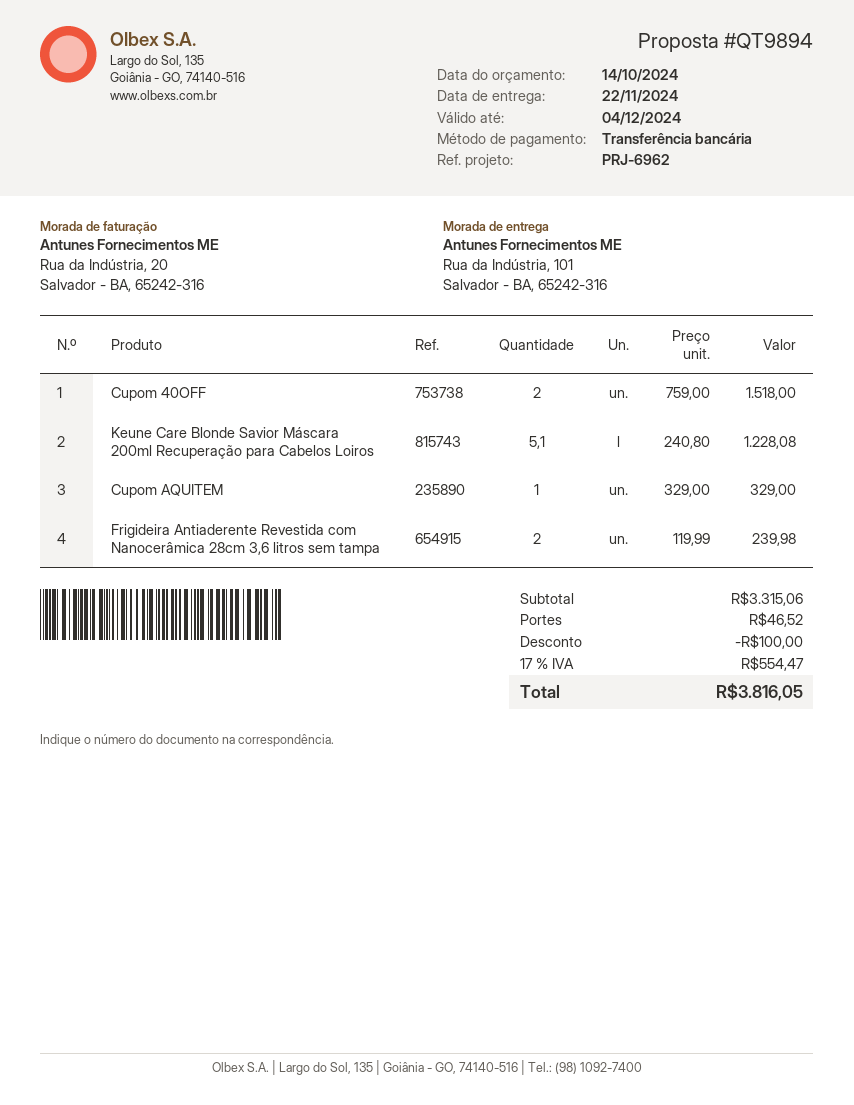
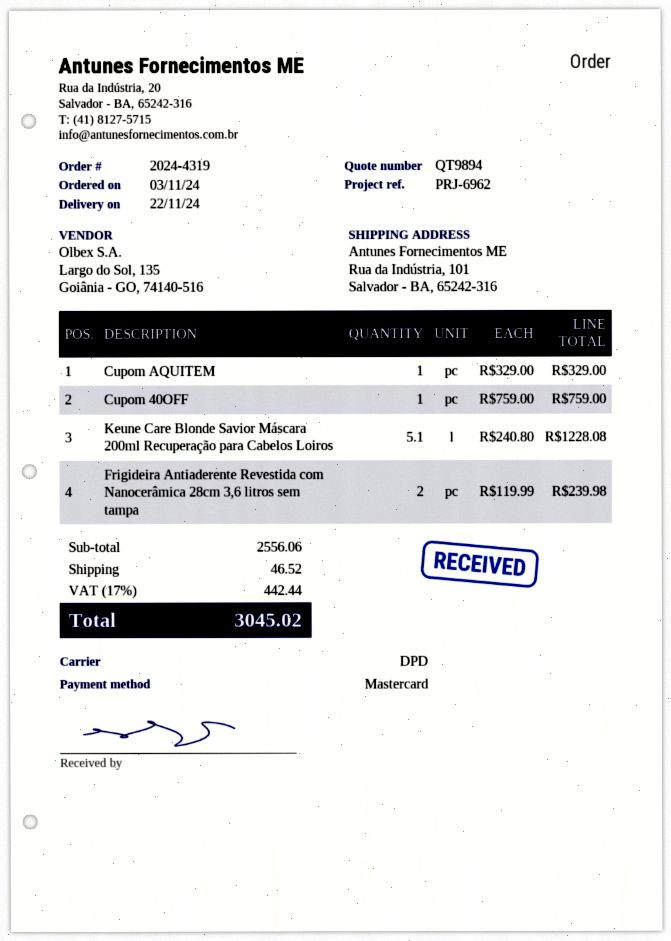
payment method: bank transfer -> Mastercard
Cupom 40OFF: 2 x 759.00 = 1518.00 -> 1 x 759.00 = 759.00
subtotal: 3315.06 -> 2556.06
discount: 100.00 -> none
tax: 17% = 554.47 -> 17% = 442.44
total: 3816.05 -> 3045.02

